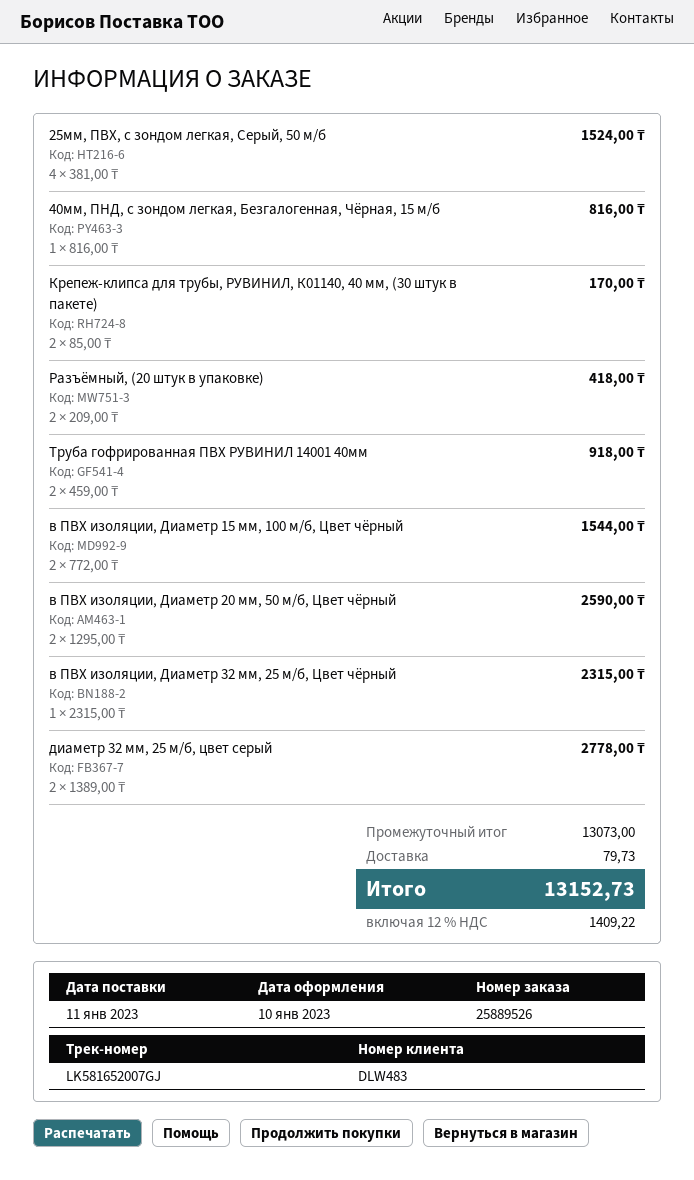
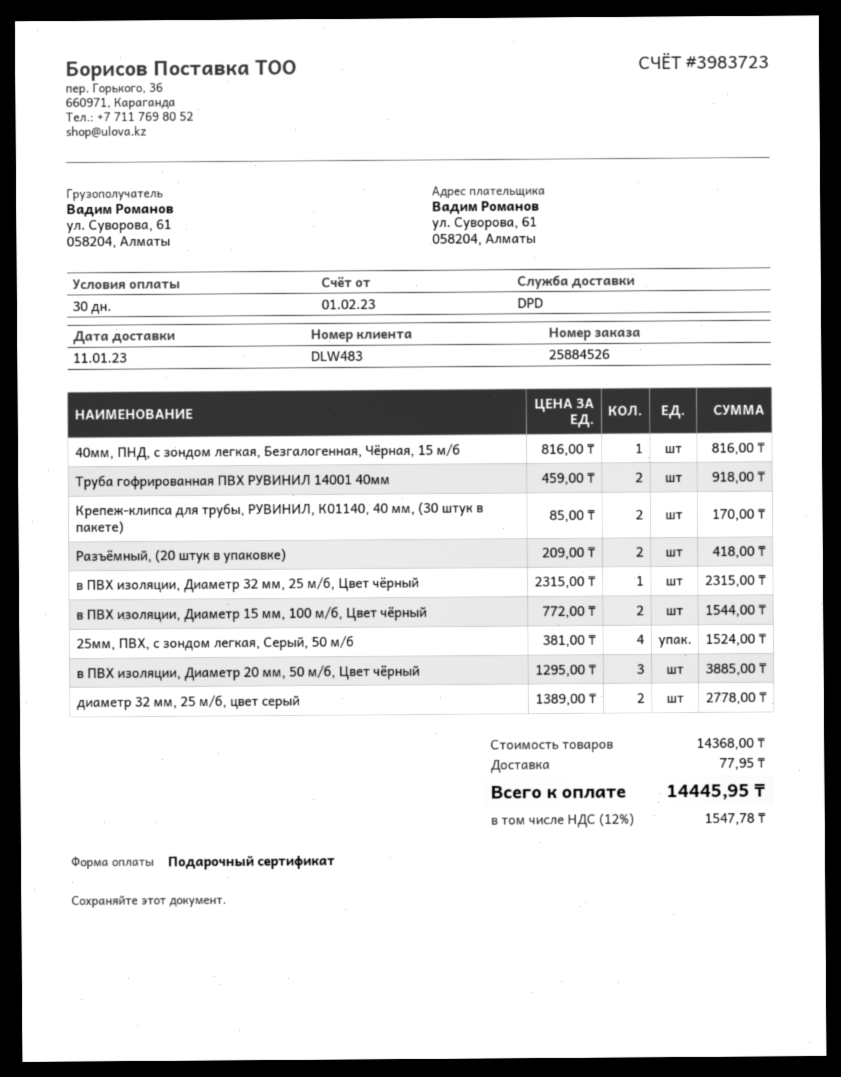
order number: 25889526 -> 25884526
в ПВХ изоляции, Диаметр 20 мм, 50 м/б, Цвет чёрный: 2 x 1295.00 = 2590.00 -> 3 x 1295.00 = 3885.00
subtotal: 13073.00 -> 14368.00
shipping: 79.73 -> 77.95
tax: 12% = 1409.22 -> 12% = 1547.78
total: 13152.73 -> 14445.95

